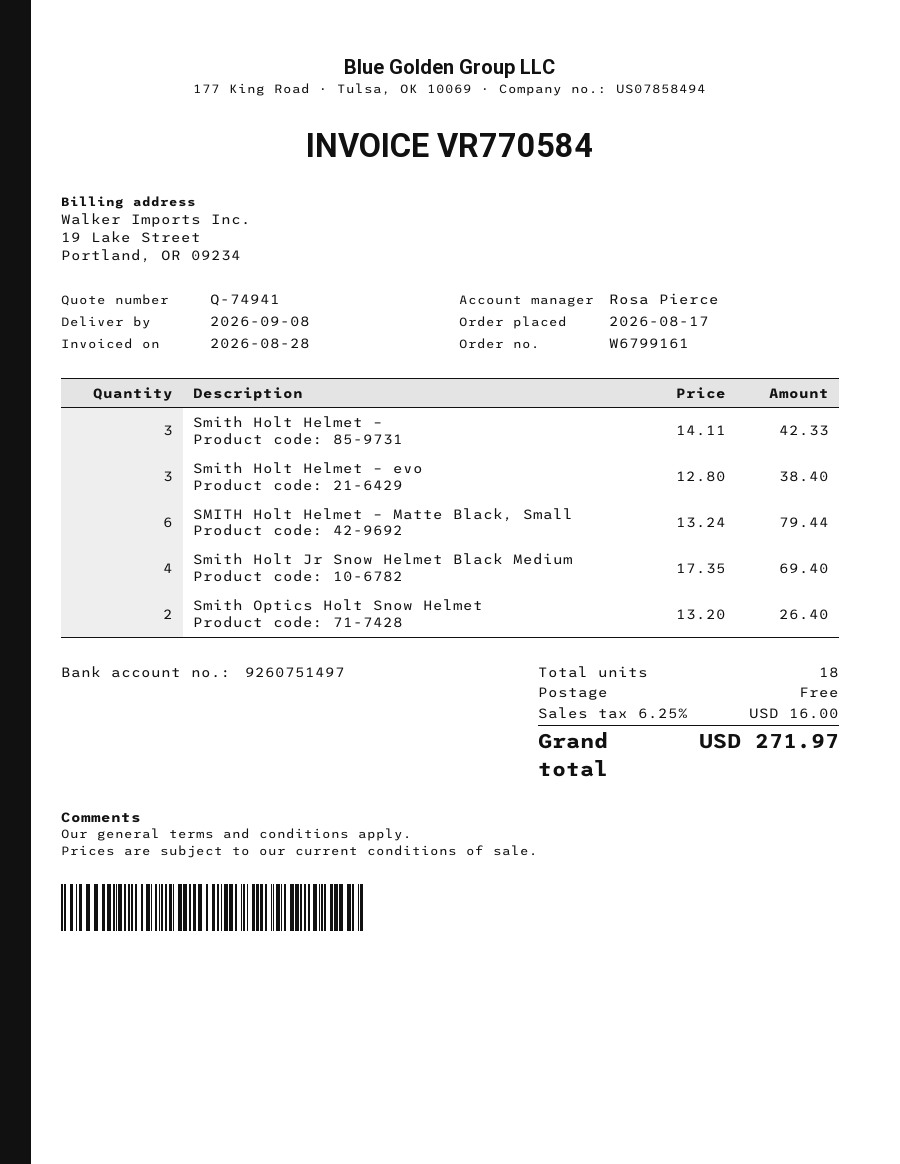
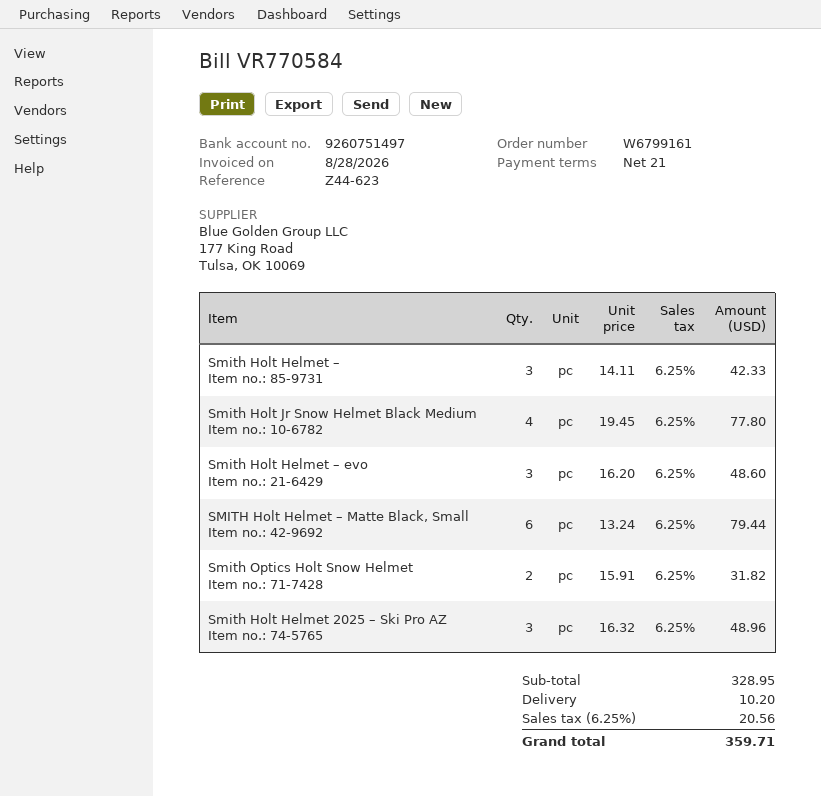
Smith Holt Helmet – evo: 3 x 12.80 = 38.40 -> 3 x 16.20 = 48.60
Smith Holt Jr Snow Helmet Black Medium: 4 x 17.35 = 69.40 -> 4 x 19.45 = 77.80
Smith Optics Holt Snow Helmet: 2 x 13.20 = 26.40 -> 2 x 15.91 = 31.82
Smith Holt Helmet 2025 – Ski Pro AZ: none -> 3 x 16.32 = 48.96
shipping: 0.00 -> 10.20
tax: 6.25% = 16.00 -> 6.25% = 20.56
total: 271.97 -> 359.71

